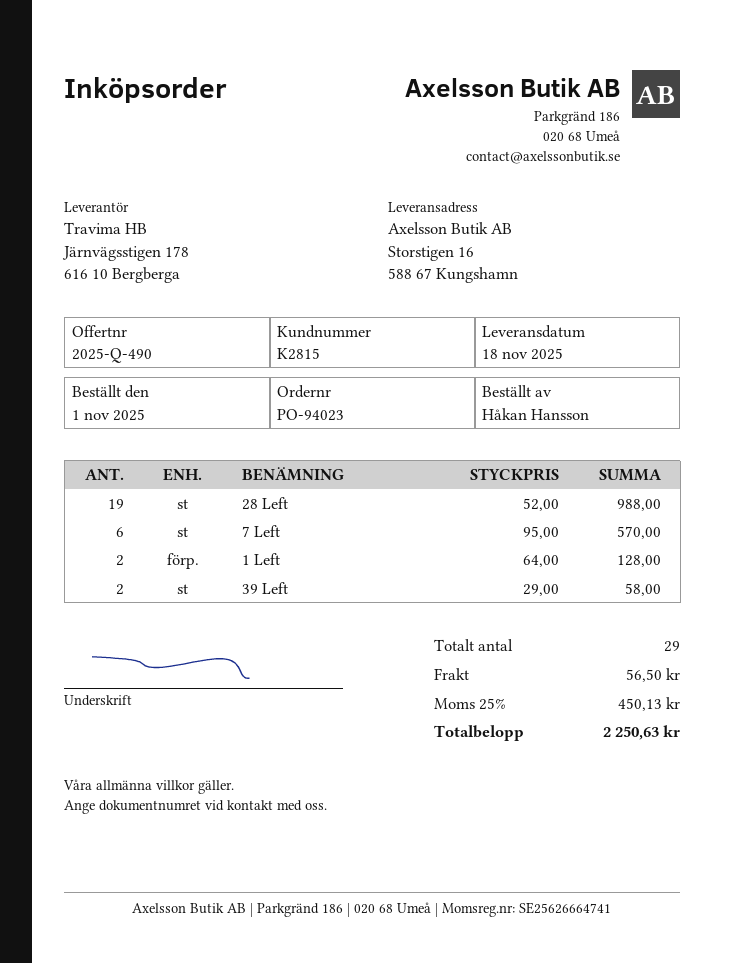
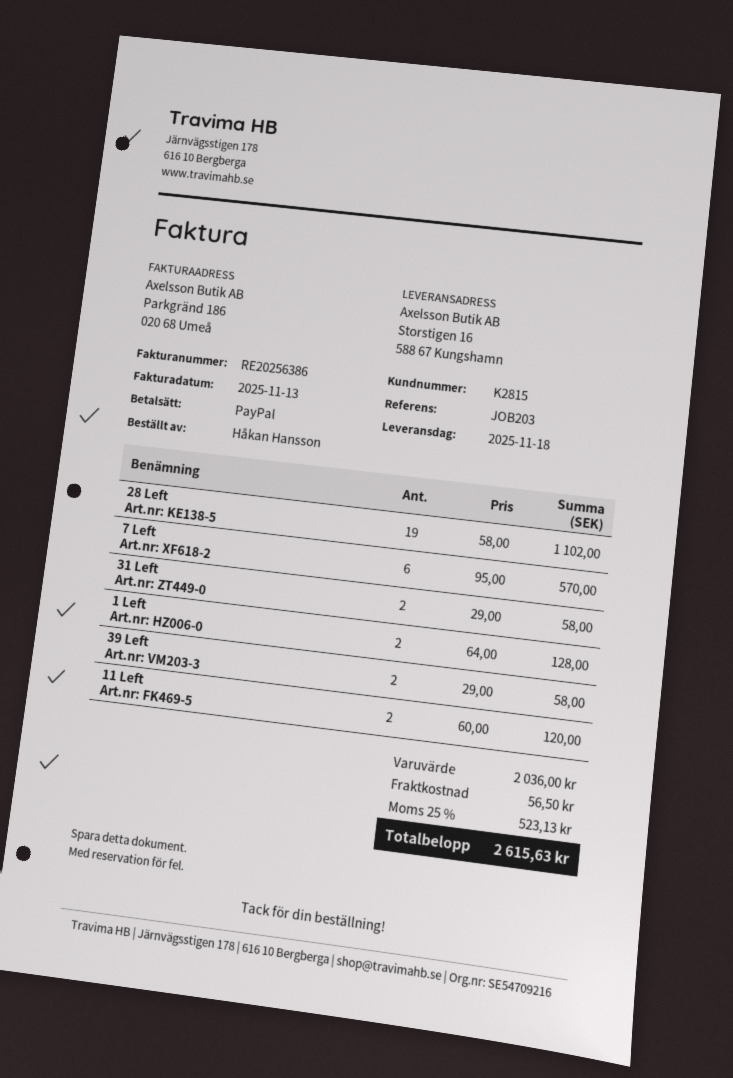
28 Left: 19 x 52.00 = 988.00 -> 19 x 58.00 = 1102.00
31 Left: none -> 2 x 29.00 = 58.00
11 Left: none -> 2 x 60.00 = 120.00
tax: 25% = 450.13 -> 25% = 523.13
total: 2250.63 -> 2615.63

